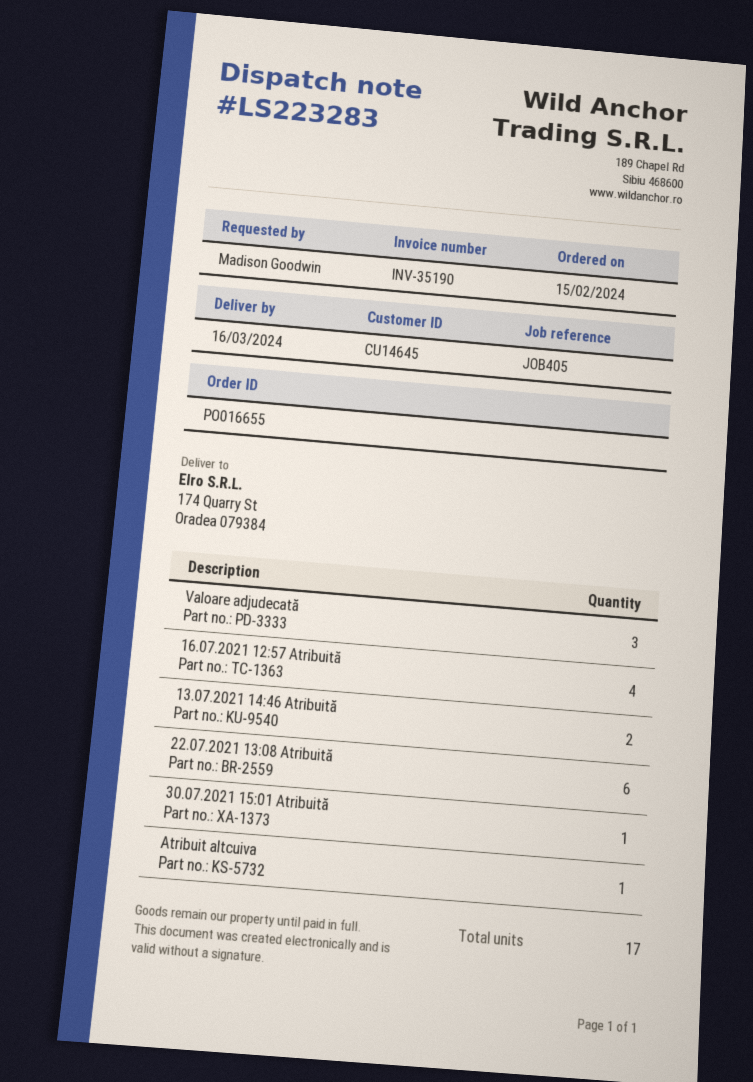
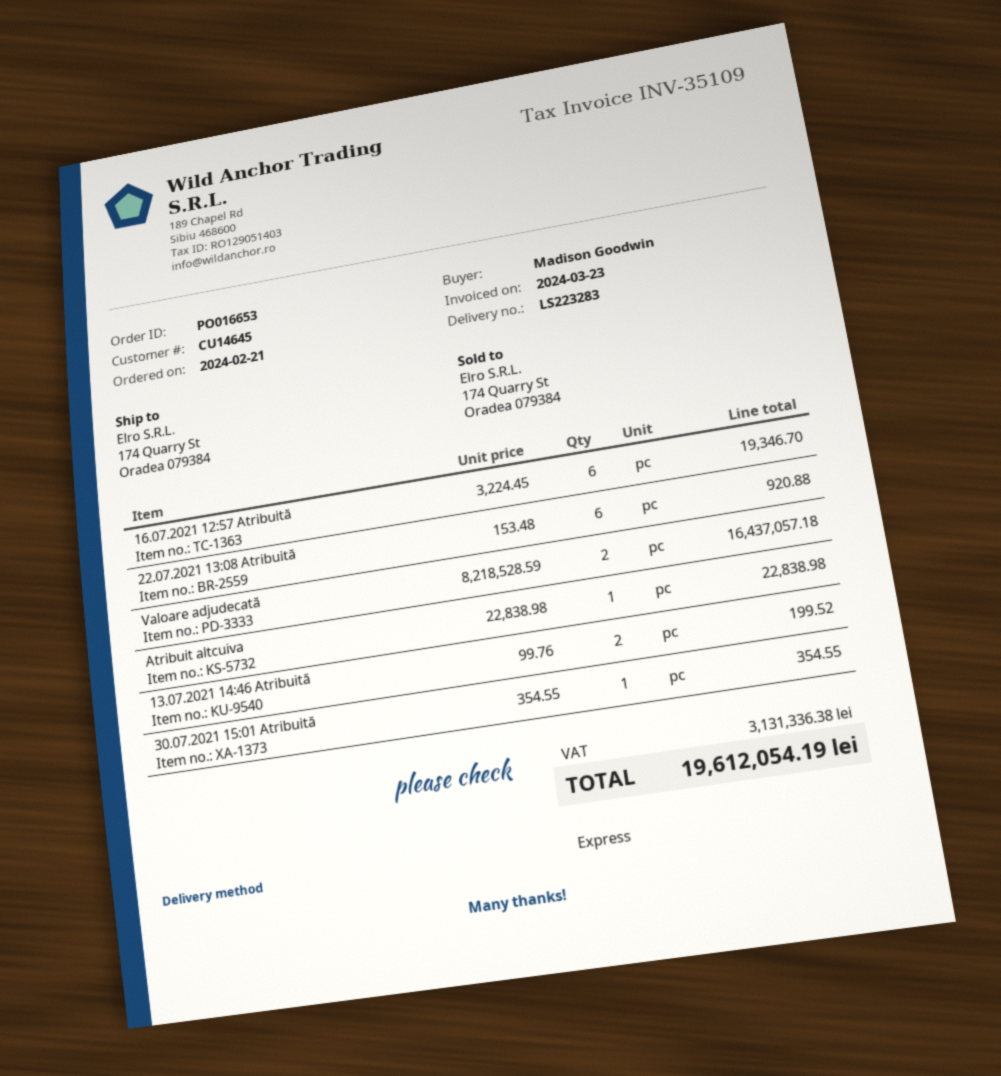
order number: PO016655 -> PO016653
order date: 2024-02-15 -> 2024-02-21
invoice number: INV-35190 -> INV-35109
Valoare adjudecată: 3 -> 2
16.07.2021 12:57 Atribuită: 4 -> 6

